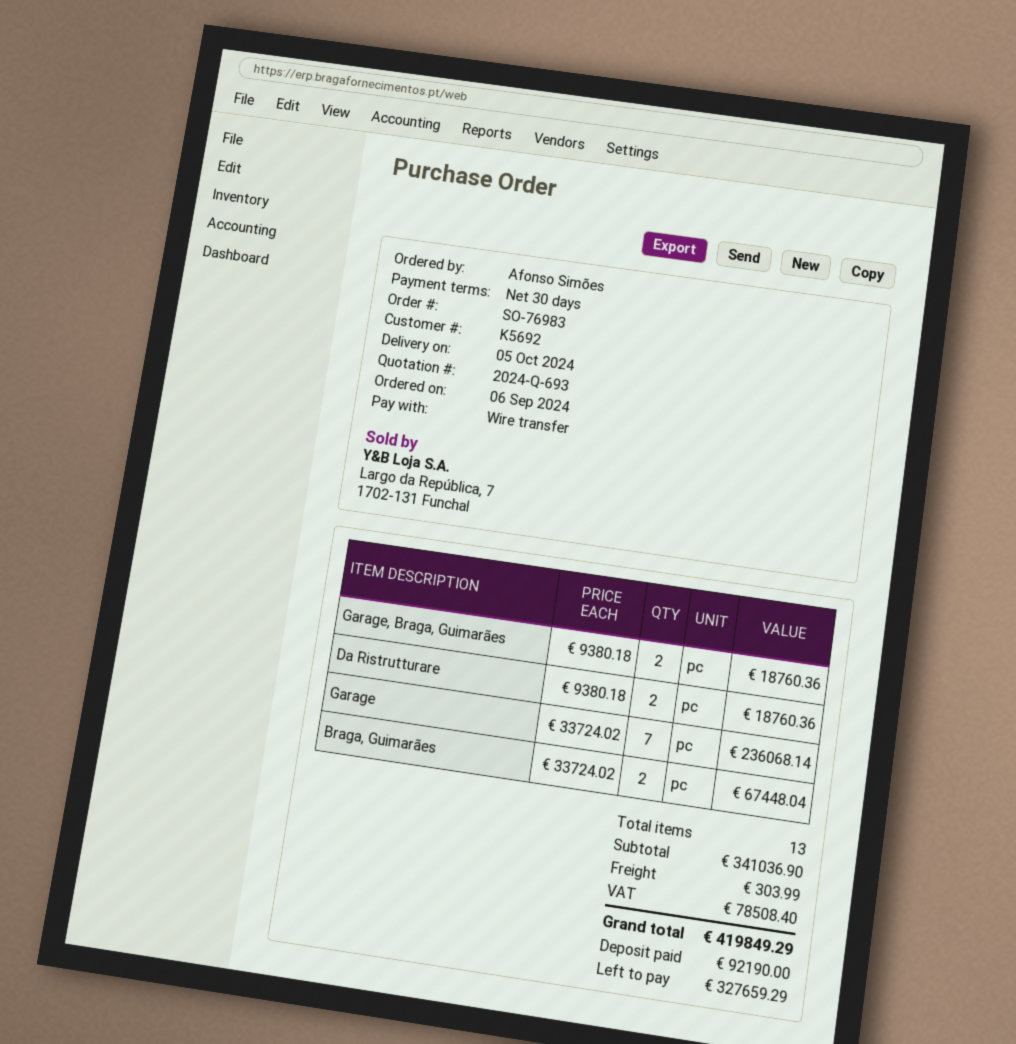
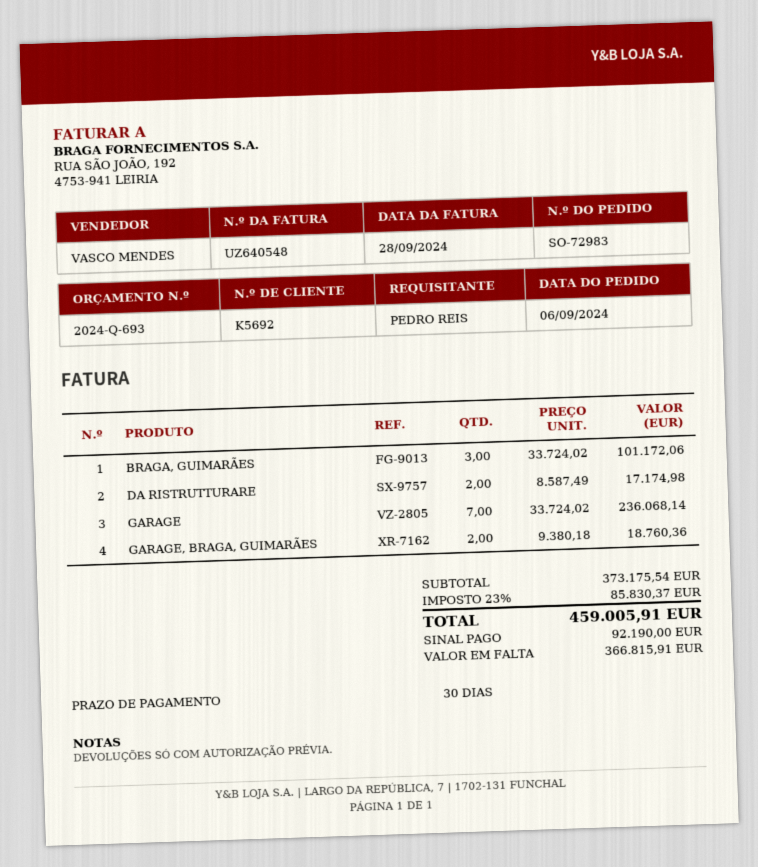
order number: SO-76983 -> SO-72983
ordered by: Afonso Simões -> PEDRO REIS
Da Ristrutturare: 2 x 9380.18 = 18760.36 -> 2 x 8587.49 = 17174.98
Braga, Guimarães: 2 x 33724.02 = 67448.04 -> 3 x 33724.02 = 101172.06
subtotal: 341036.90 -> 373175.54
shipping: 303.99 -> none
tax: 78508.40 -> 85830.37
total: 419849.29 -> 459005.91
balance: 327659.29 -> 366815.91

